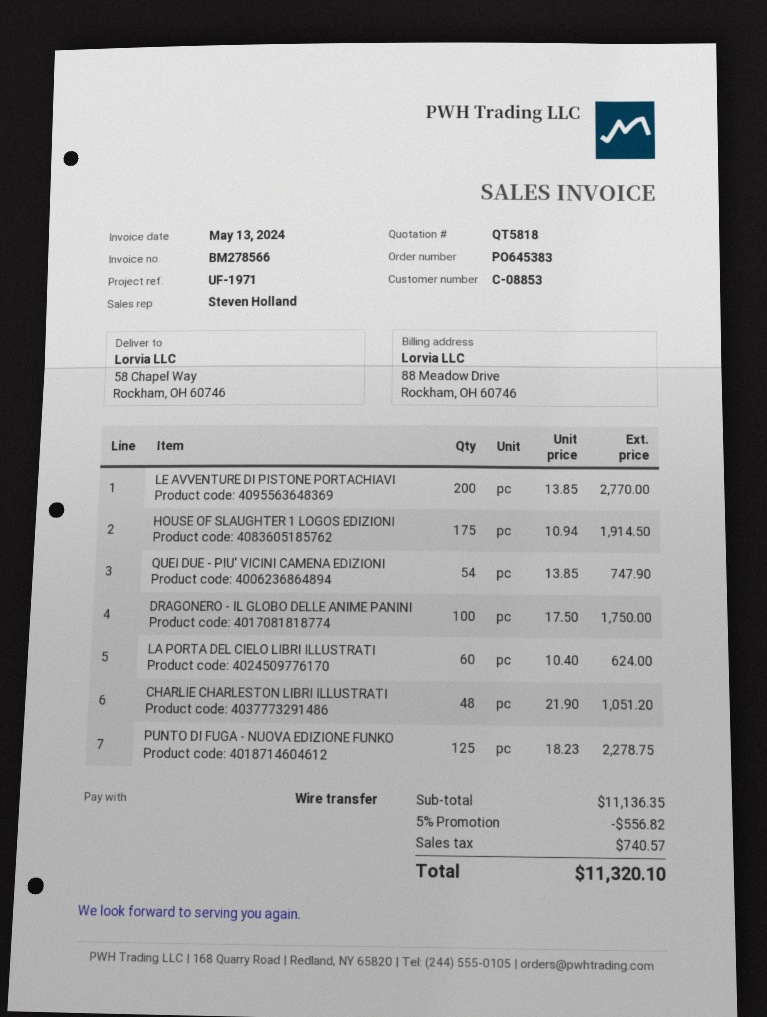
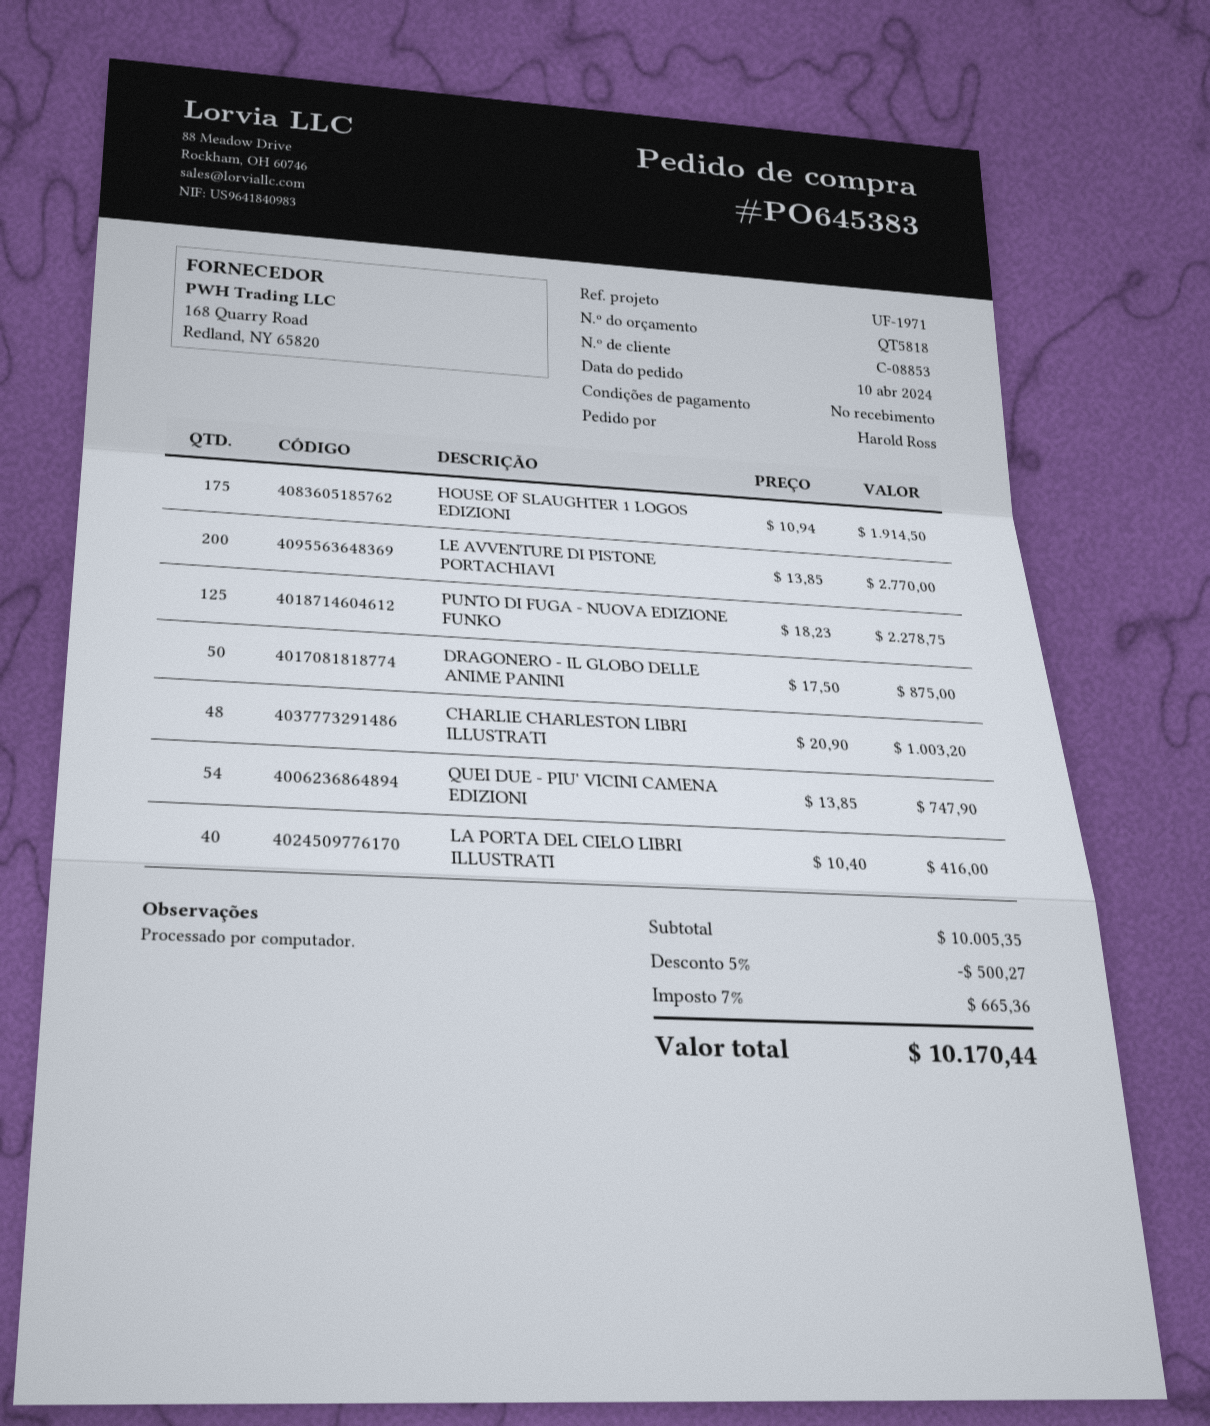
DRAGONERO - IL GLOBO DELLE ANIME PANINI: 100 x 17.50 = 1750.00 -> 50 x 17.50 = 875.00
LA PORTA DEL CIELO LIBRI ILLUSTRATI: 60 x 10.40 = 624.00 -> 40 x 10.40 = 416.00
CHARLIE CHARLESTON LIBRI ILLUSTRATI: 48 x 21.90 = 1051.20 -> 48 x 20.90 = 1003.20
subtotal: 11136.35 -> 10005.35
discount: 5% = 556.82 -> 5% = 500.27
tax: 740.57 -> 665.36
total: 11320.10 -> 10170.44

